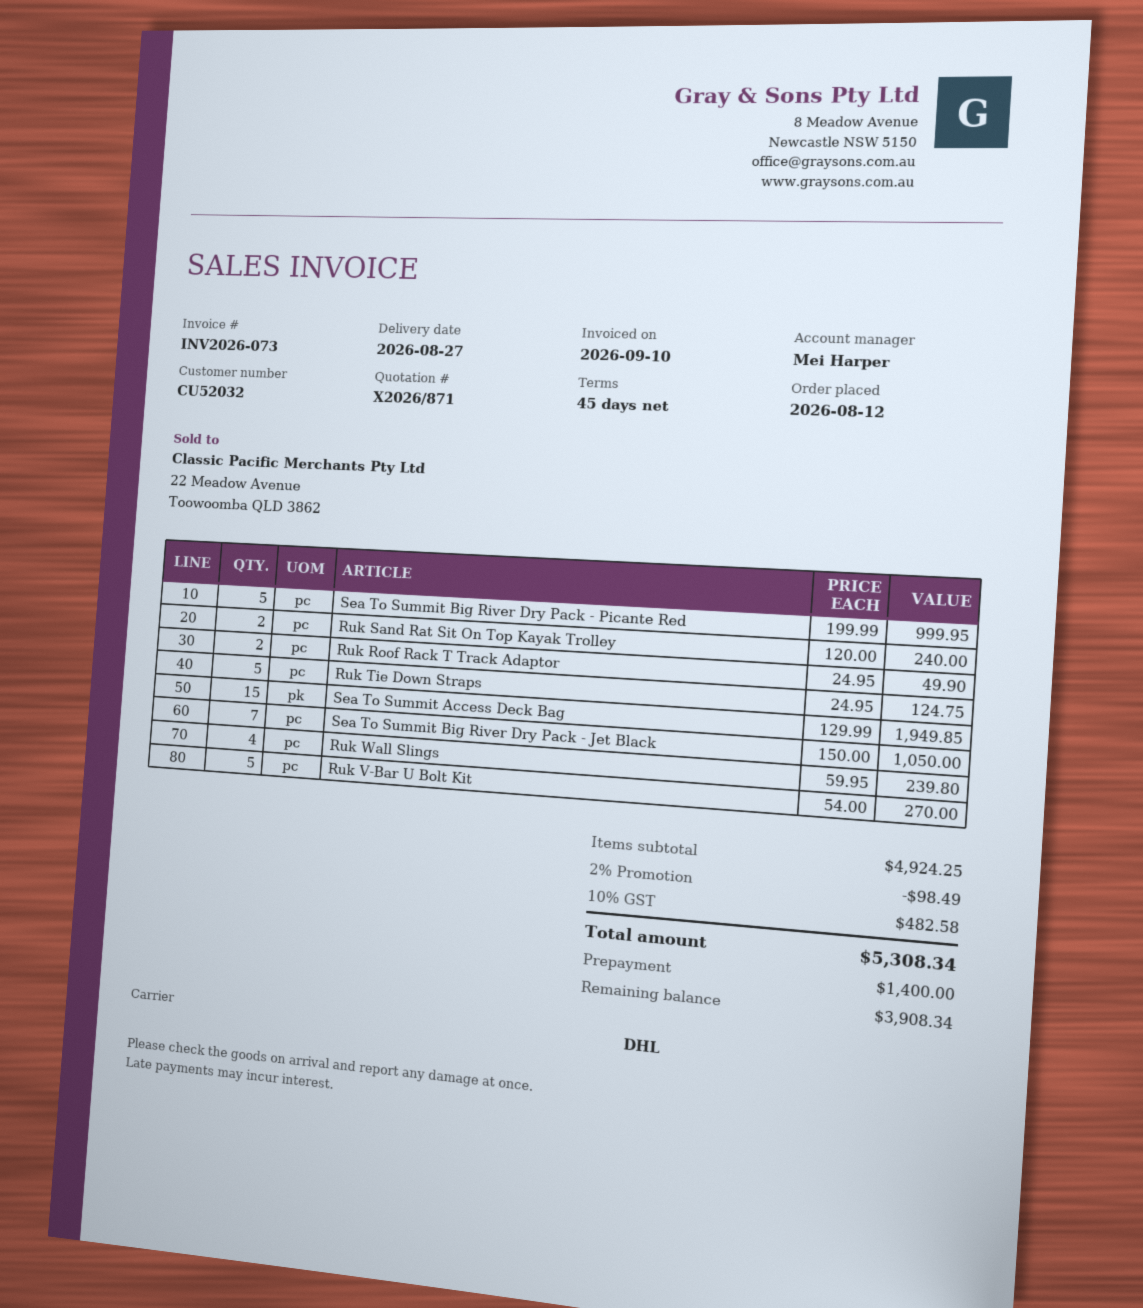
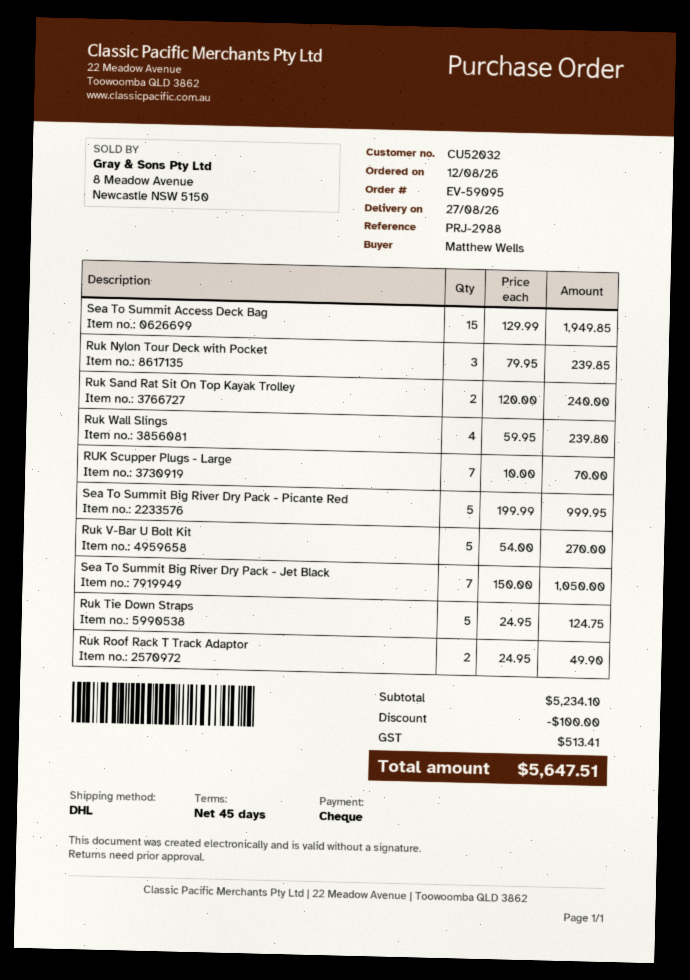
Ruk Nylon Tour Deck with Pocket: none -> 3 x 79.95 = 239.85
RUK Scupper Plugs - Large: none -> 7 x 10.00 = 70.00
subtotal: 4924.25 -> 5234.10
discount: 98.49 -> 100.00
tax: 482.58 -> 513.41
total: 5308.34 -> 5647.51

